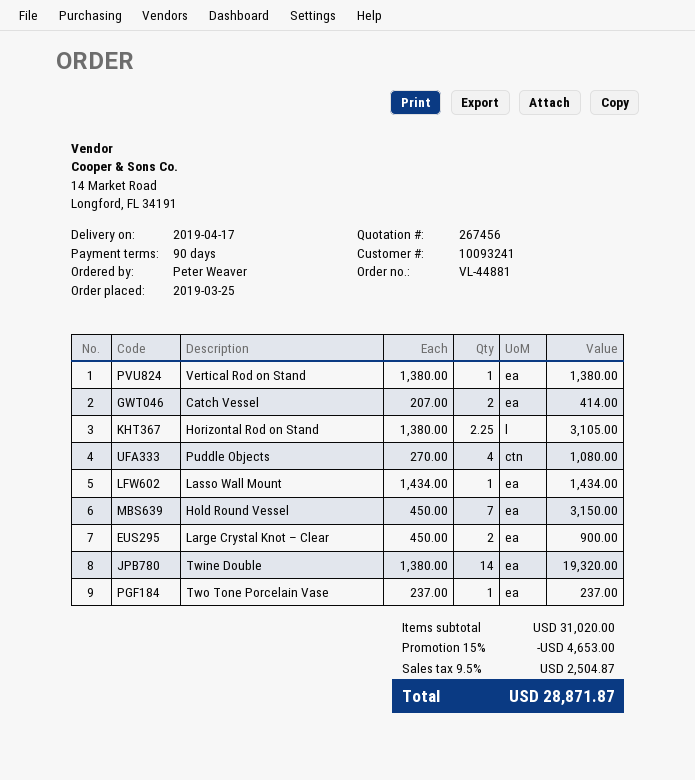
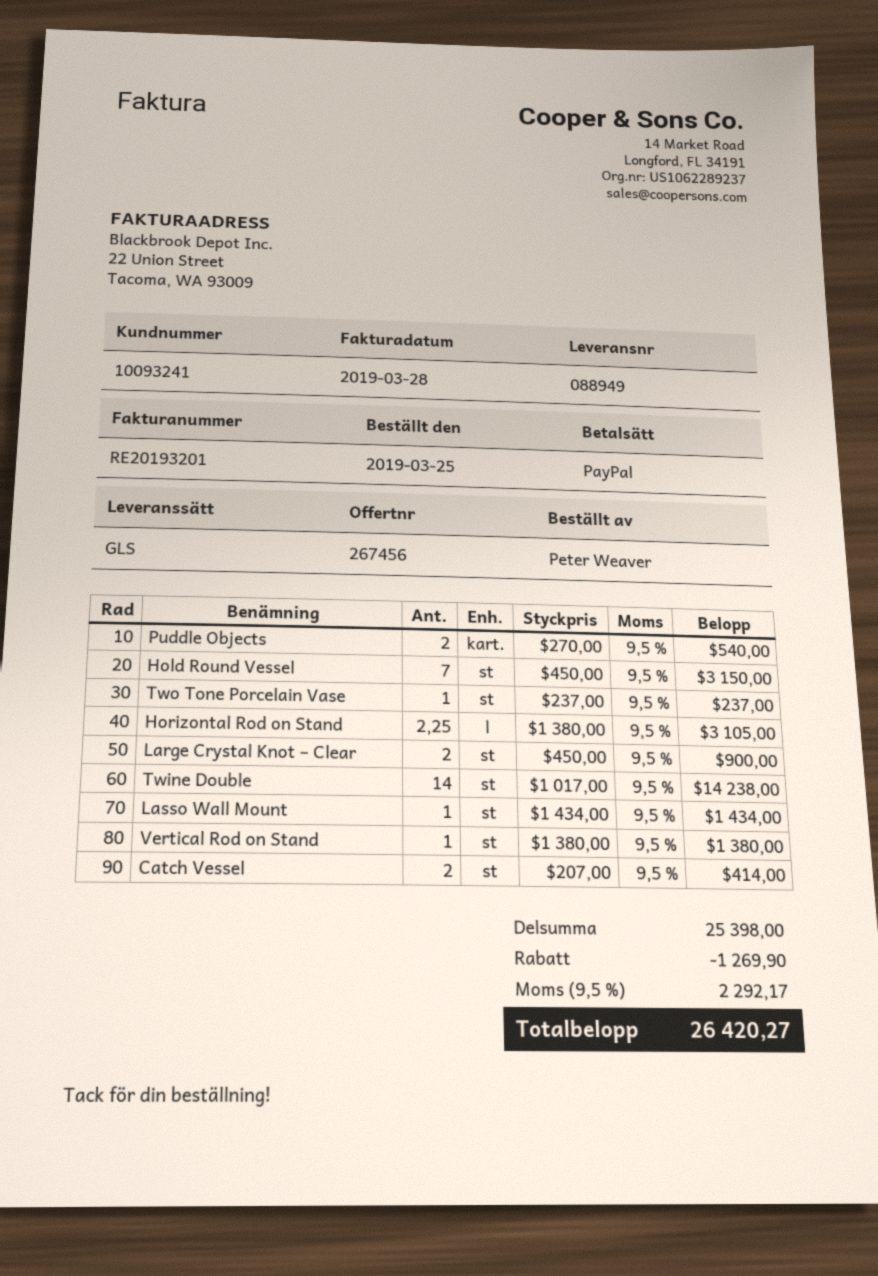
Puddle Objects: 4 x 270.00 = 1080.00 -> 2 x 270.00 = 540.00
Twine Double: 14 x 1380.00 = 19320.00 -> 14 x 1017.00 = 14238.00
subtotal: 31020.00 -> 25398.00
discount: 4653.00 -> 1269.90
tax: 9.5% = 2504.87 -> 9.5% = 2292.17
total: 28871.87 -> 26420.27

